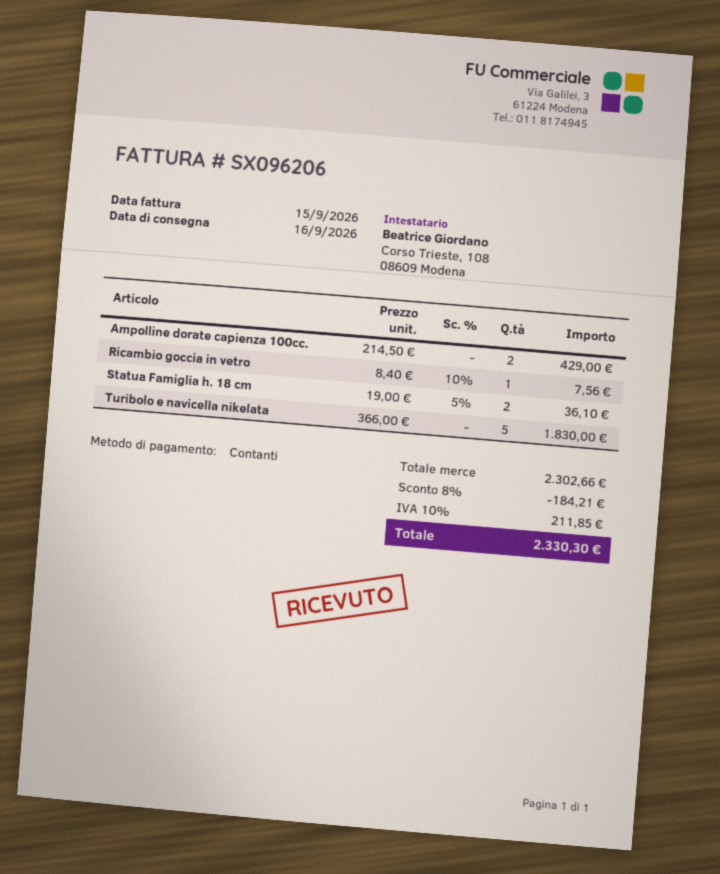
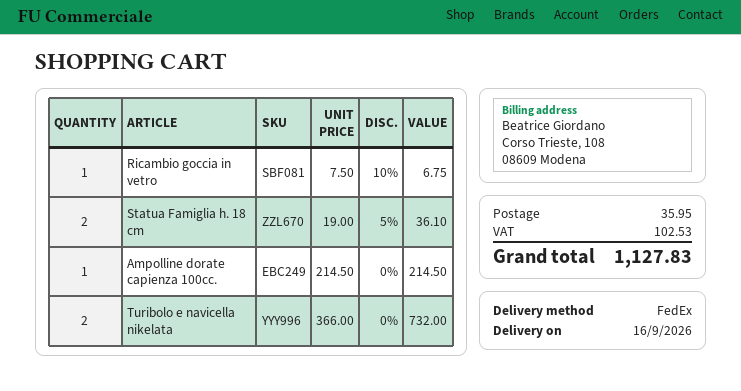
Ampolline dorate capienza 100cc.: 2 x 214.50 = 429.00 -> 1 x 214.50 = 214.50
Ricambio goccia in vetro: 1 x 8.40 - 10% = 7.56 -> 1 x 7.50 - 10% = 6.75
Turibolo e navicella nikelata: 5 x 366.00 = 1830.00 -> 2 x 366.00 = 732.00
discount: 8% = 184.21 -> none
shipping: none -> 35.95
tax: 211.85 -> 102.53
total: 2330.30 -> 1127.83

